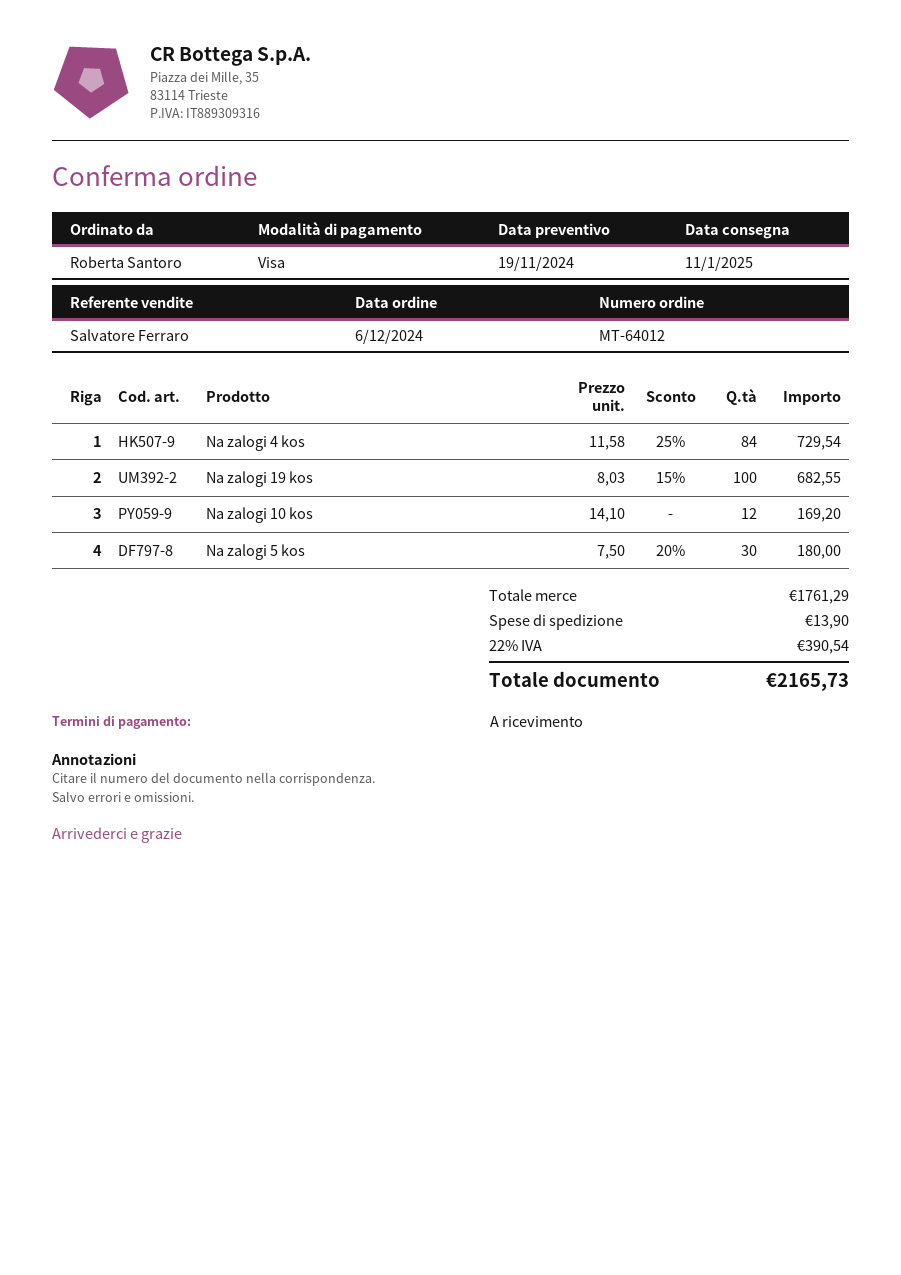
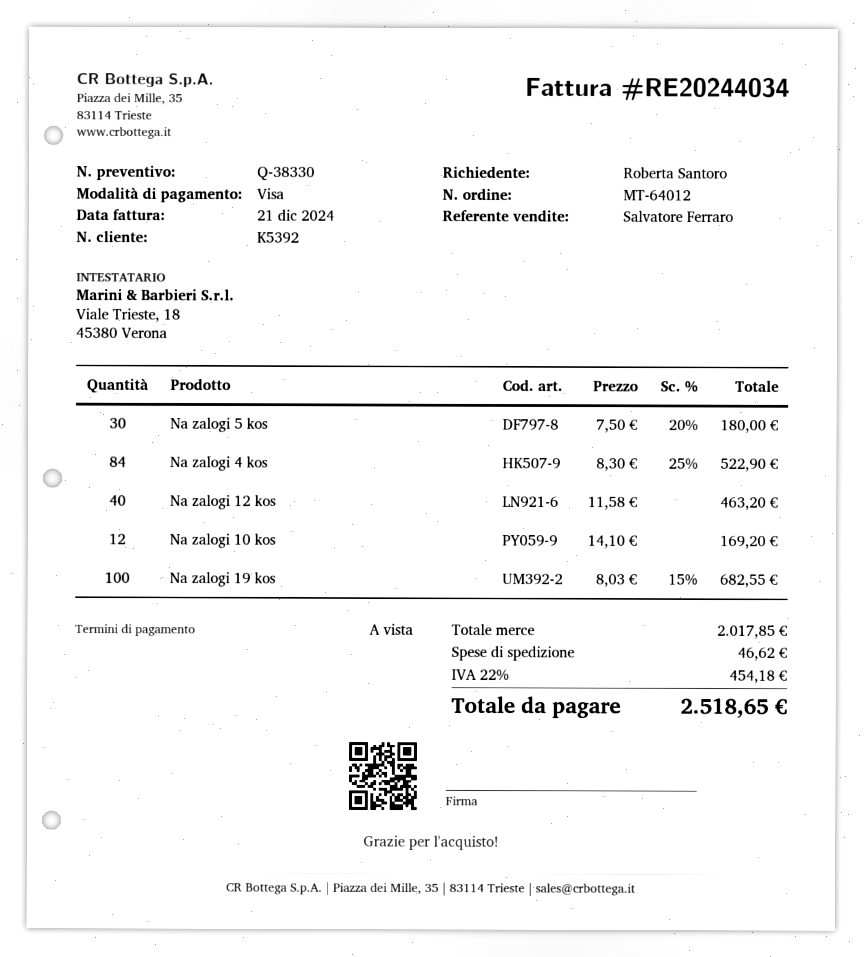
Na zalogi 4 kos: 84 x 11.58 - 25% = 729.54 -> 84 x 8.30 - 25% = 522.90
Na zalogi 12 kos: none -> 40 x 11.58 = 463.20
subtotal: 1761.29 -> 2017.85
shipping: 13.90 -> 46.62
tax: 22% = 390.54 -> 22% = 454.18
total: 2165.73 -> 2518.65

